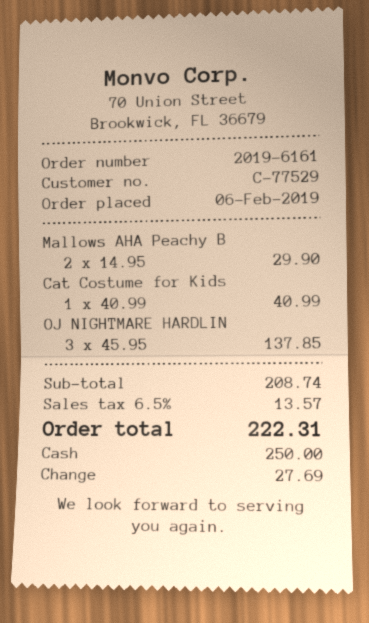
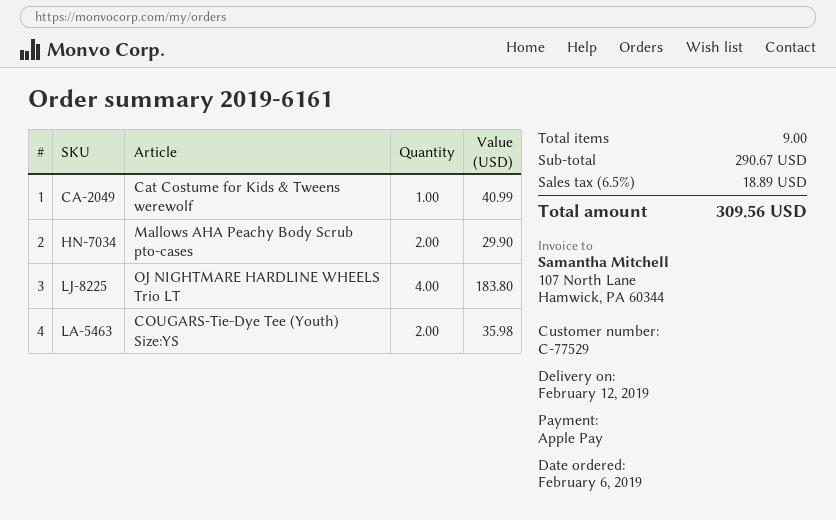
payment method: cash -> Apple Pay
OJ NIGHTMARE HARDLIN: 3 for 137.85 -> 4 for 183.80
COUGARS-Tie-Dye Tee (Youth) Size:YS: none -> 2 for 35.98
subtotal: 208.74 -> 290.67
tax: 6.5% = 13.57 -> 6.5% = 18.89
total: 222.31 -> 309.56

